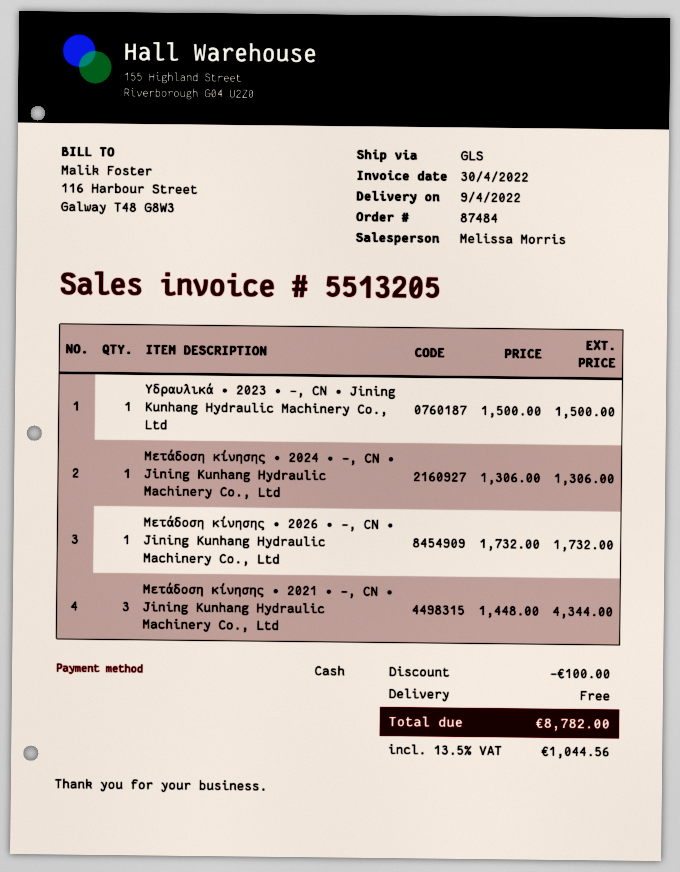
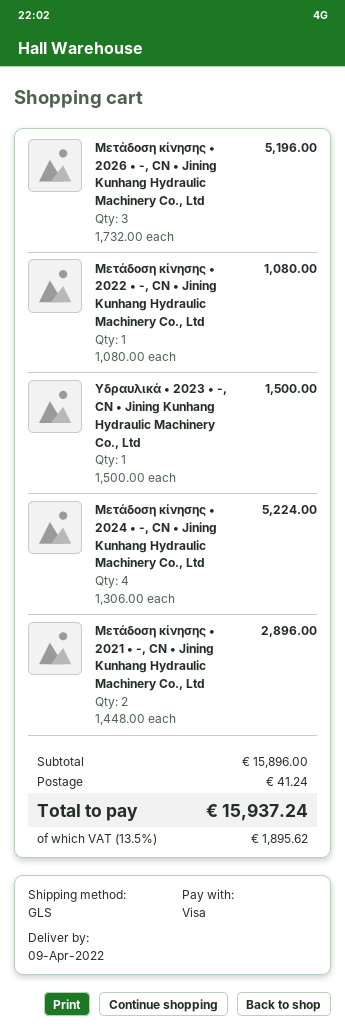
payment method: cash -> Visa
Μετάδοση κίνησης • 2024 • -, CN • Jining Kunhang Hydraulic Machinery Co., Ltd: 1 x 1306.00 = 1306.00 -> 4 x 1306.00 = 5224.00
Μετάδοση κίνησης • 2026 • -, CN • Jining Kunhang Hydraulic Machinery Co., Ltd: 1 x 1732.00 = 1732.00 -> 3 x 1732.00 = 5196.00
Μετάδοση κίνησης • 2021 • -, CN • Jining Kunhang Hydraulic Machinery Co., Ltd: 3 x 1448.00 = 4344.00 -> 2 x 1448.00 = 2896.00
Μετάδοση κίνησης • 2022 • -, CN • Jining Kunhang Hydraulic Machinery Co., Ltd: none -> 1 x 1080.00 = 1080.00
discount: 100.00 -> none
shipping: 0.00 -> 41.24
tax: 13.5% = 1044.56 -> 13.5% = 1895.62
total: 8782.00 -> 15937.24

